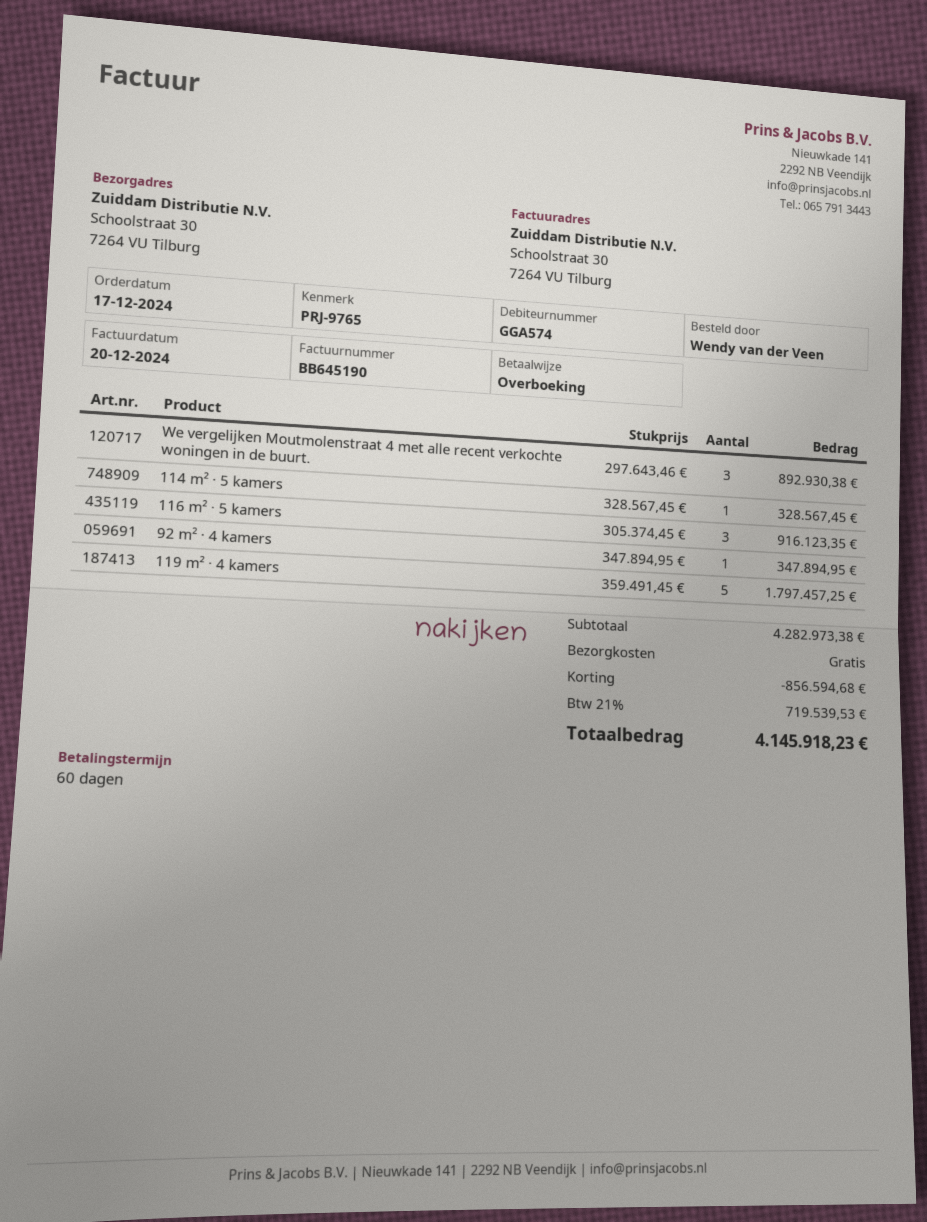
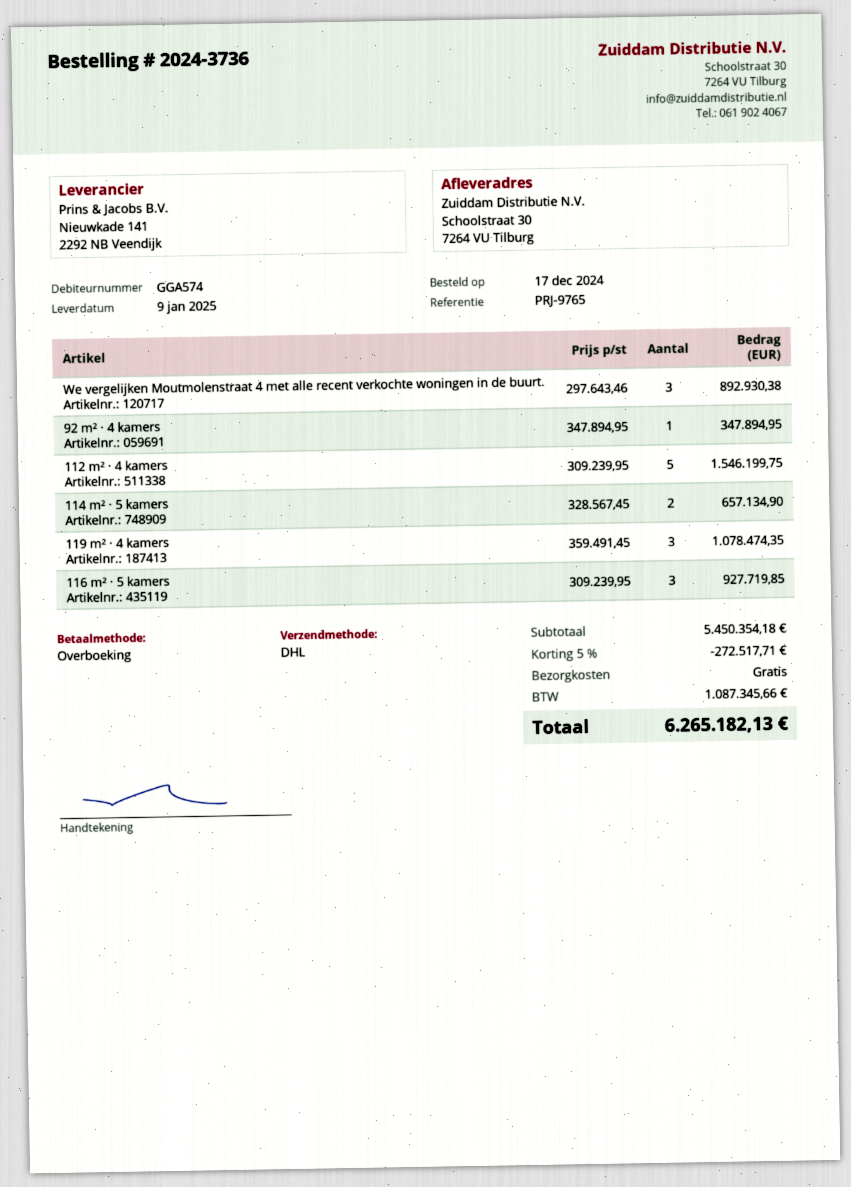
114 m² · 5 kamers: 1 x 328567.45 = 328567.45 -> 2 x 328567.45 = 657134.90
116 m² · 5 kamers: 3 x 305374.45 = 916123.35 -> 3 x 309239.95 = 927719.85
119 m² · 4 kamers: 5 x 359491.45 = 1797457.25 -> 3 x 359491.45 = 1078474.35
112 m² · 4 kamers: none -> 5 x 309239.95 = 1546199.75
subtotal: 4282973.38 -> 5450354.18
discount: 856594.68 -> 272517.71
tax: 719539.53 -> 1087345.66
total: 4145918.23 -> 6265182.13

